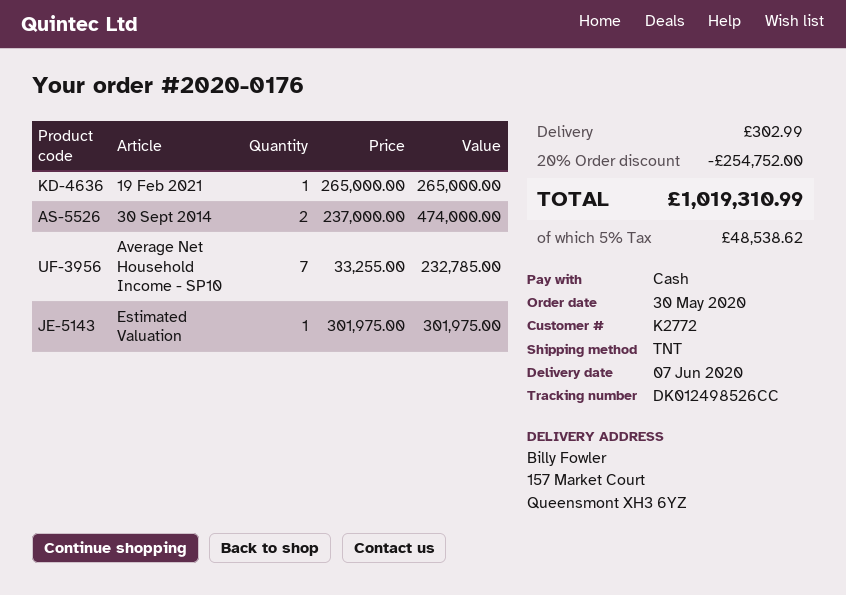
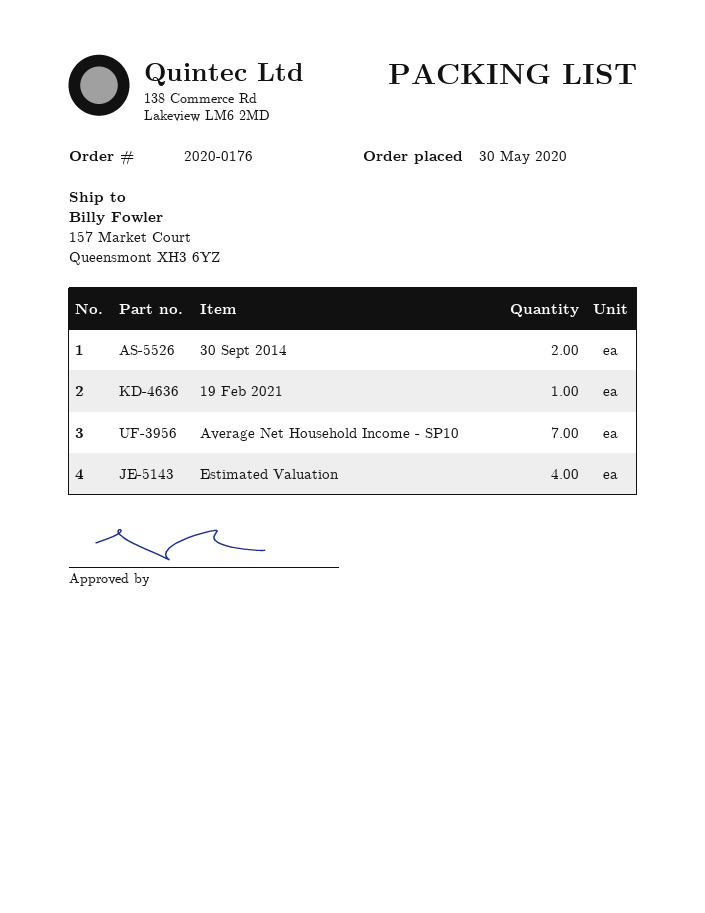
Estimated Valuation: 1 -> 4

